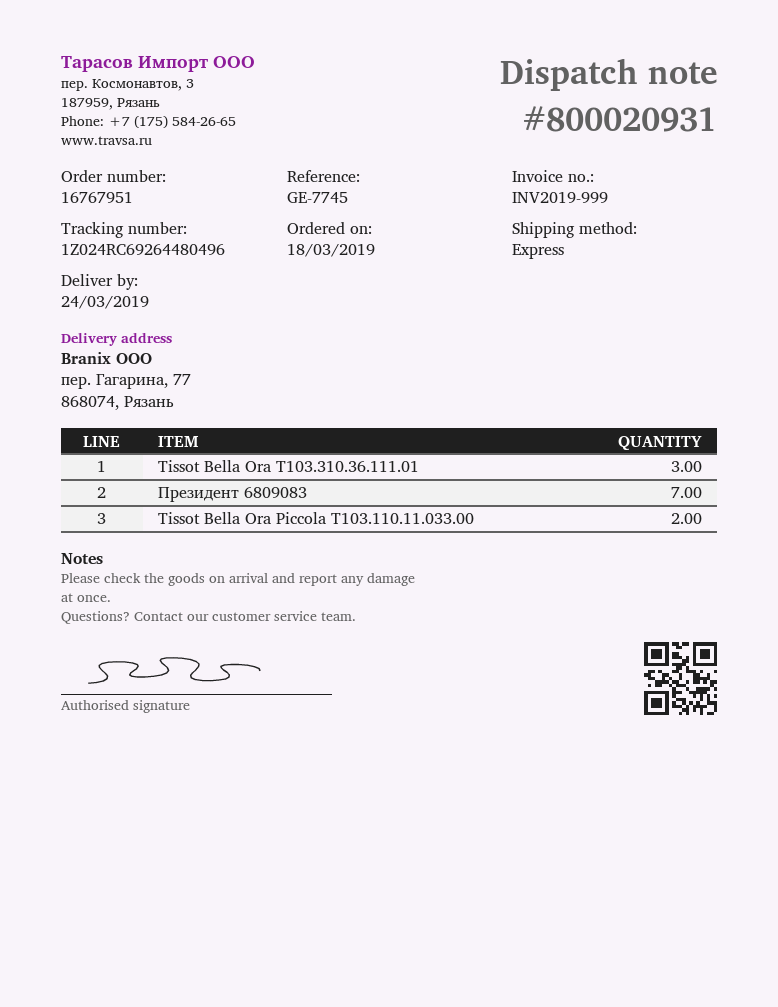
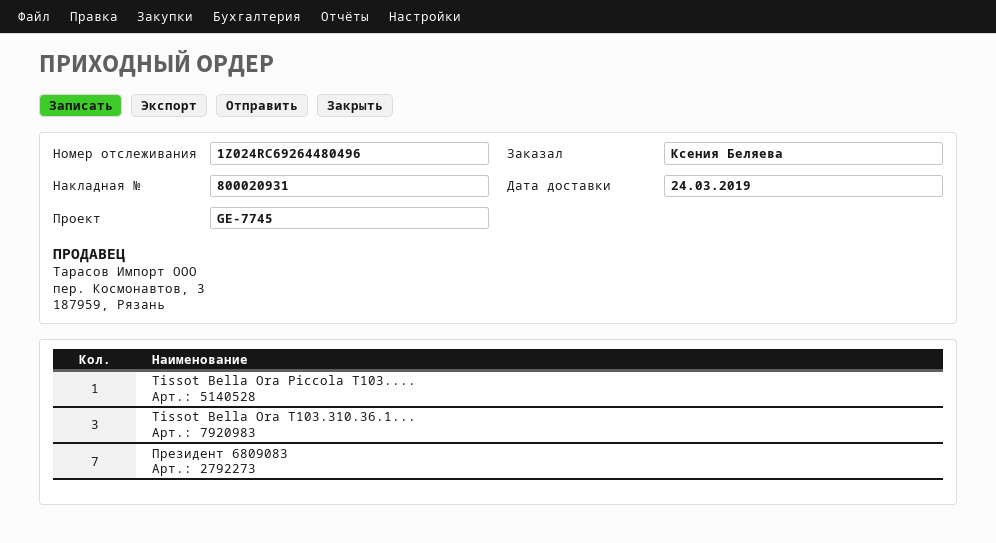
Tissot Bella Ora Piccola T103.110.11.033.00: 2 -> 1

